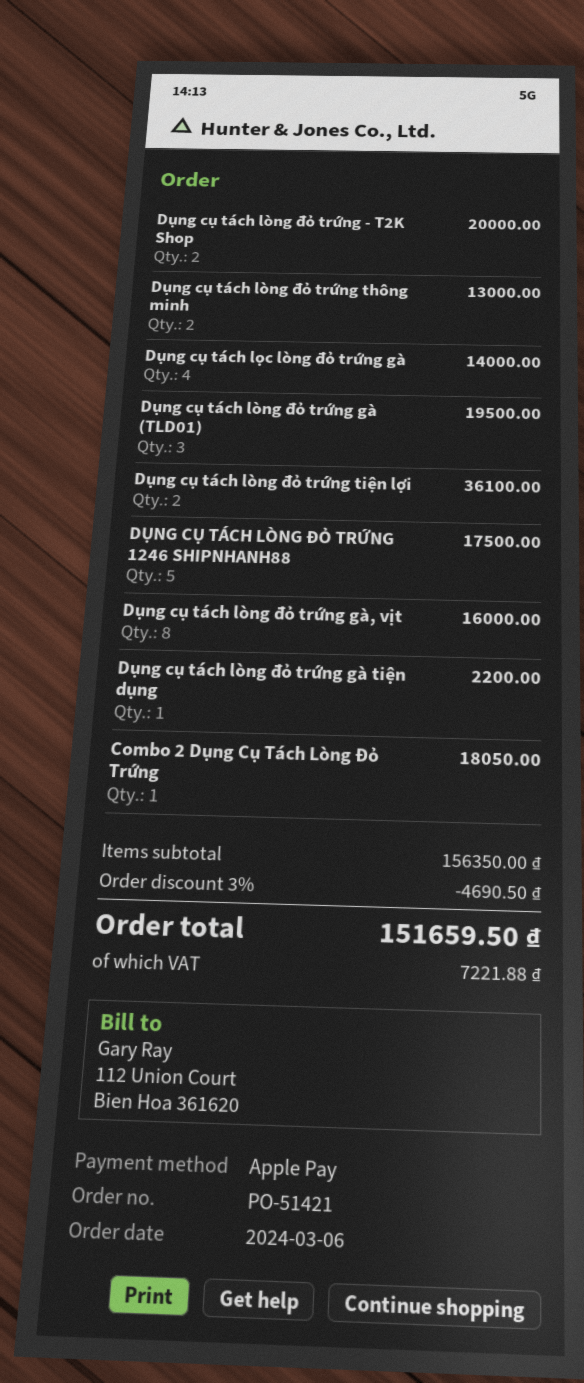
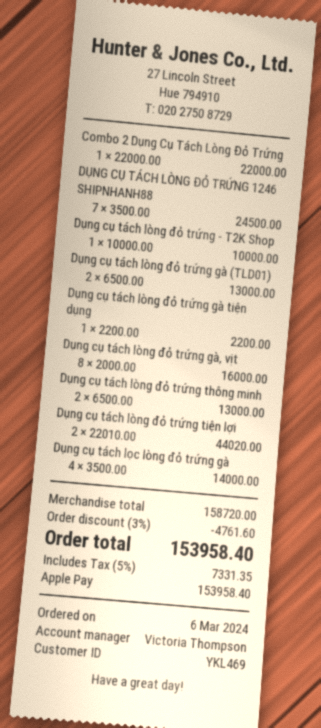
Dụng cụ tách lòng đỏ trứng - T2K Shop: 2 for 20000.00 -> 1 for 10000.00
Dụng cụ tách lòng đỏ trứng gà (TLD01): 3 for 19500.00 -> 2 for 13000.00
Dụng cụ tách lòng đỏ trứng tiện lợi: 2 for 36100.00 -> 2 for 44020.00
DỤNG CỤ TÁCH LÒNG ĐỎ TRỨNG 1246 SHIPNHANH88: 5 for 17500.00 -> 7 for 24500.00
Combo 2 Dụng Cụ Tách Lòng Đỏ Trứng: 1 for 18050.00 -> 1 for 22000.00
subtotal: 156350.00 -> 158720.00
discount: 3% = 4690.50 -> 3% = 4761.60
tax: 7221.88 -> 7331.35
total: 151659.50 -> 153958.40

